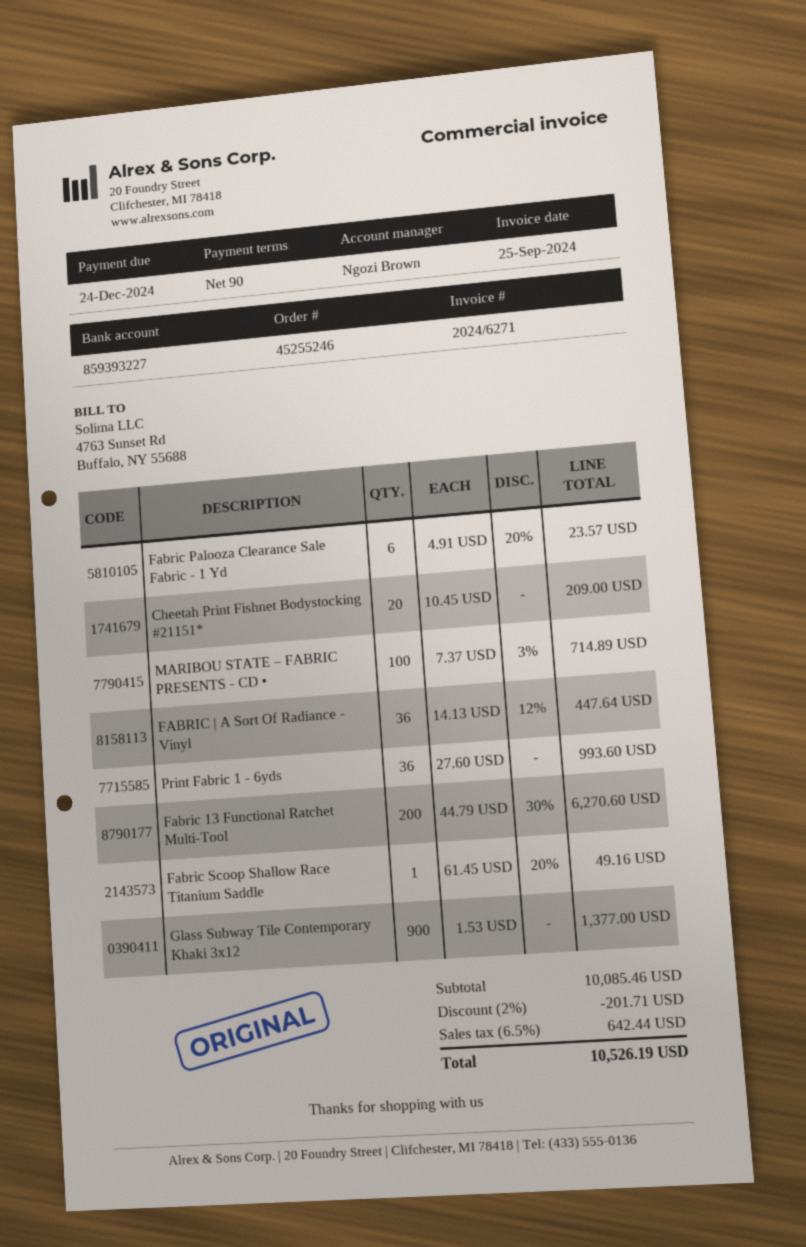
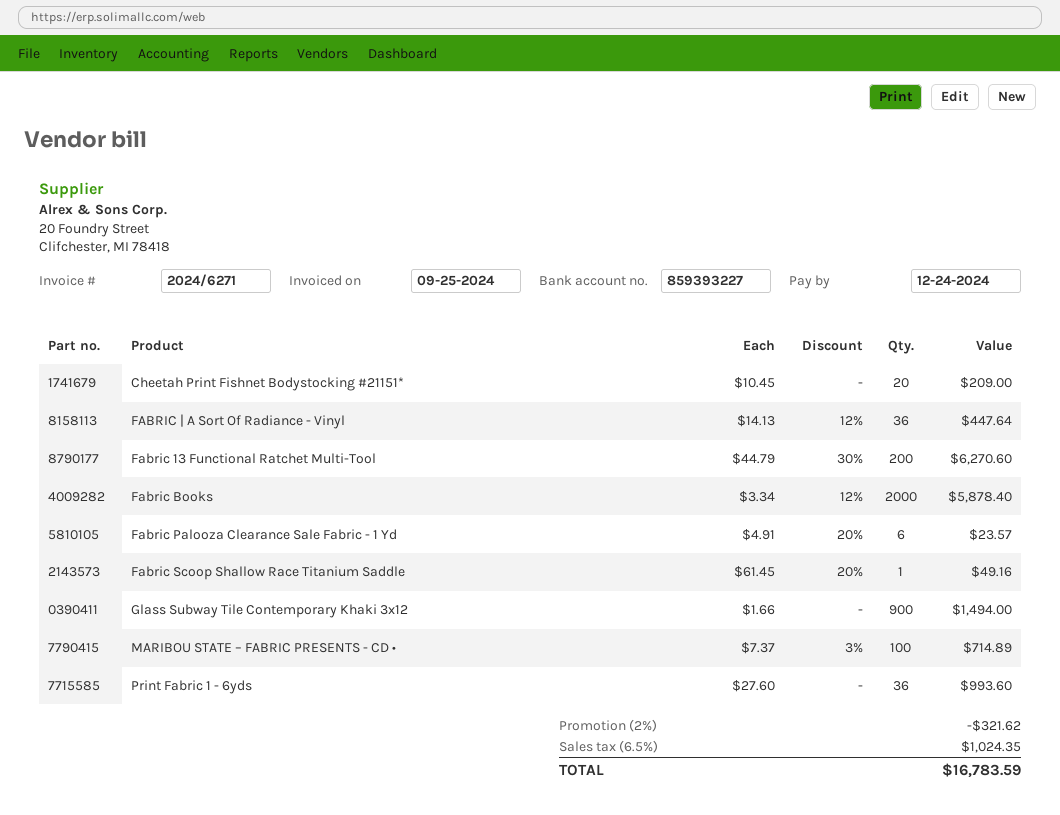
Glass Subway Tile Contemporary Khaki 3x12: 900 x 1.53 = 1377.00 -> 900 x 1.66 = 1494.00
Fabric Books: none -> 2000 x 3.34 - 12% = 5878.40
discount: 2% = 201.71 -> 2% = 321.62
tax: 6.5% = 642.44 -> 6.5% = 1024.35
total: 10526.19 -> 16783.59

